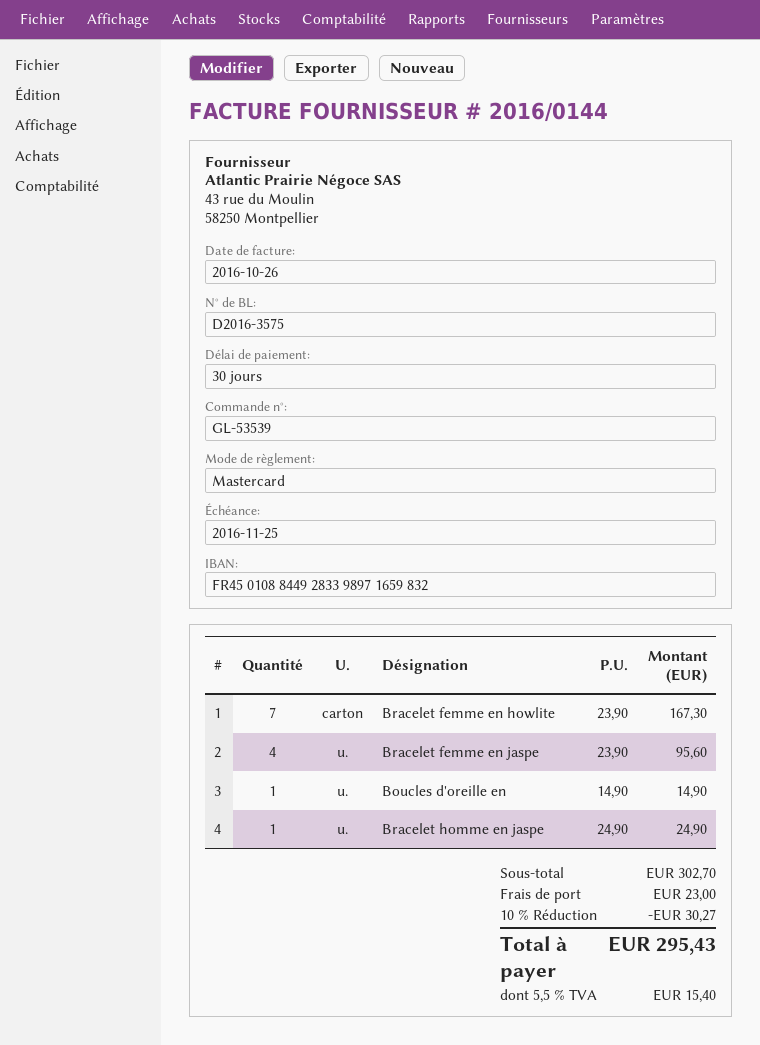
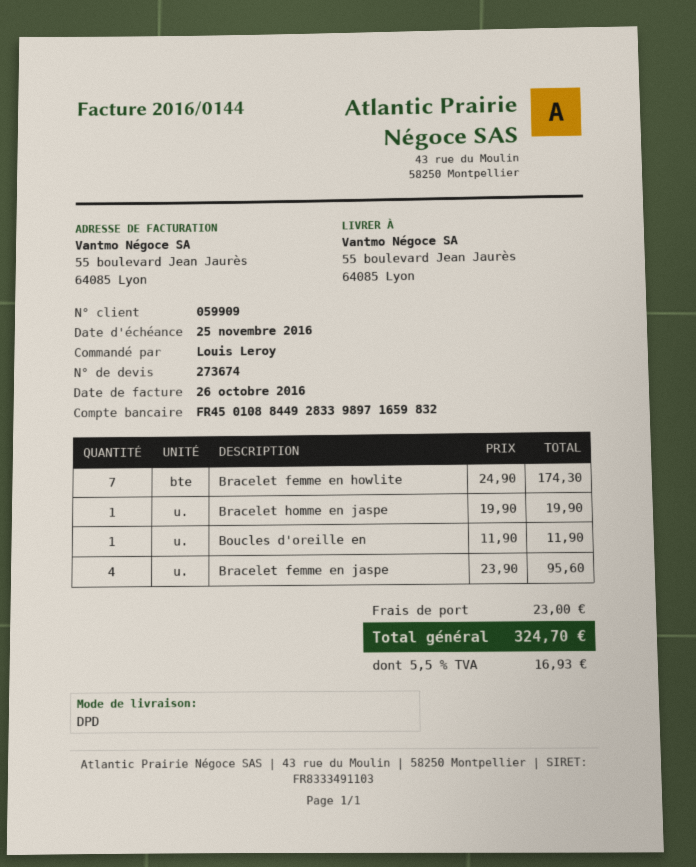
Bracelet femme en howlite: 7 x 23.90 = 167.30 -> 7 x 24.90 = 174.30
Boucles d'oreille en: 1 x 14.90 = 14.90 -> 1 x 11.90 = 11.90
Bracelet homme en jaspe: 1 x 24.90 = 24.90 -> 1 x 19.90 = 19.90
discount: 10% = 30.27 -> none
tax: 5.5% = 15.40 -> 5.5% = 16.93
total: 295.43 -> 324.70

